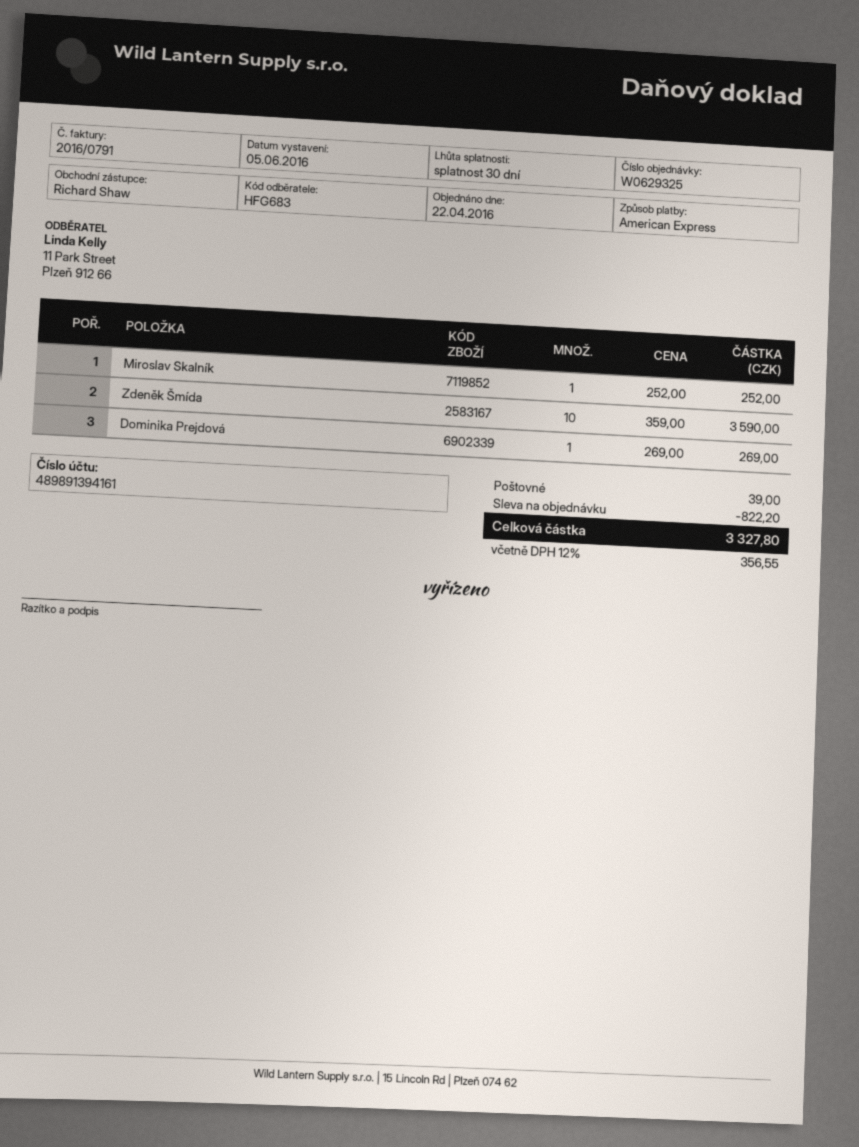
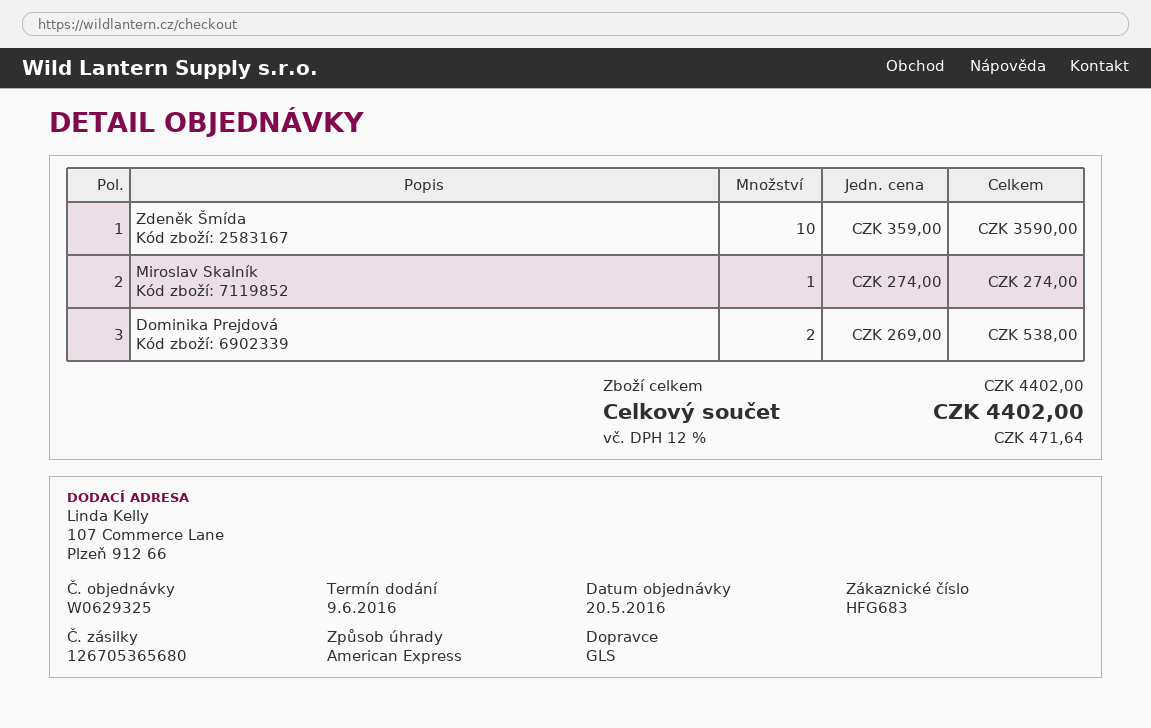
order date: 2016-04-22 -> 2016-05-20
Miroslav Skalník: 1 x 252.00 = 252.00 -> 1 x 274.00 = 274.00
Dominika Prejdová: 1 x 269.00 = 269.00 -> 2 x 269.00 = 538.00
discount: 822.20 -> none
shipping: 39.00 -> none
tax: 12% = 356.55 -> 12% = 471.64
total: 3327.80 -> 4402.00

